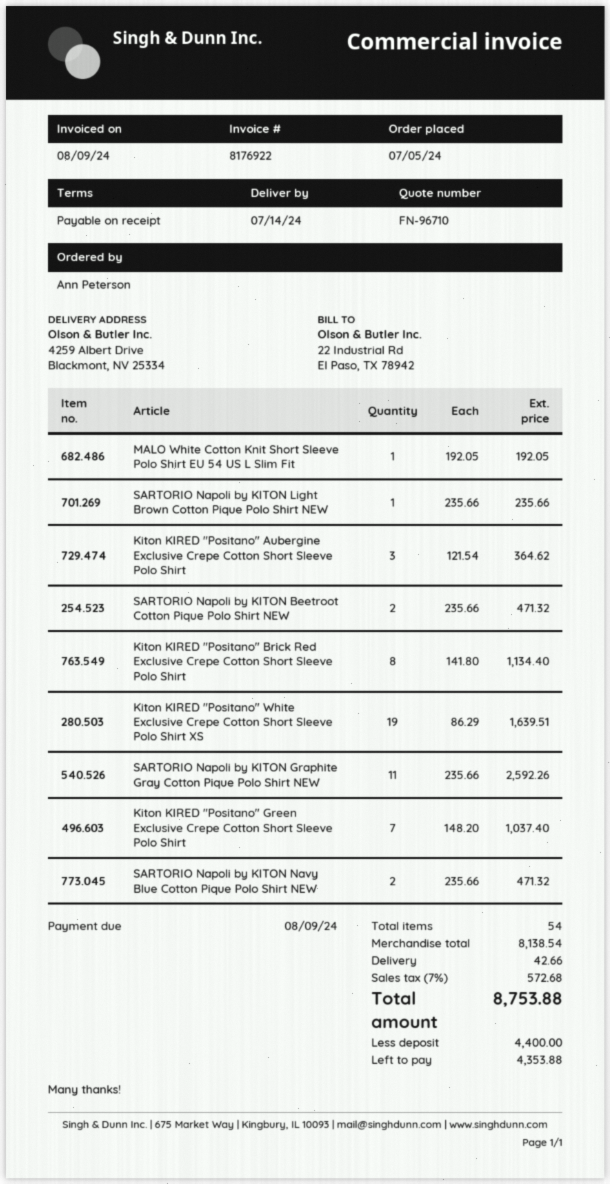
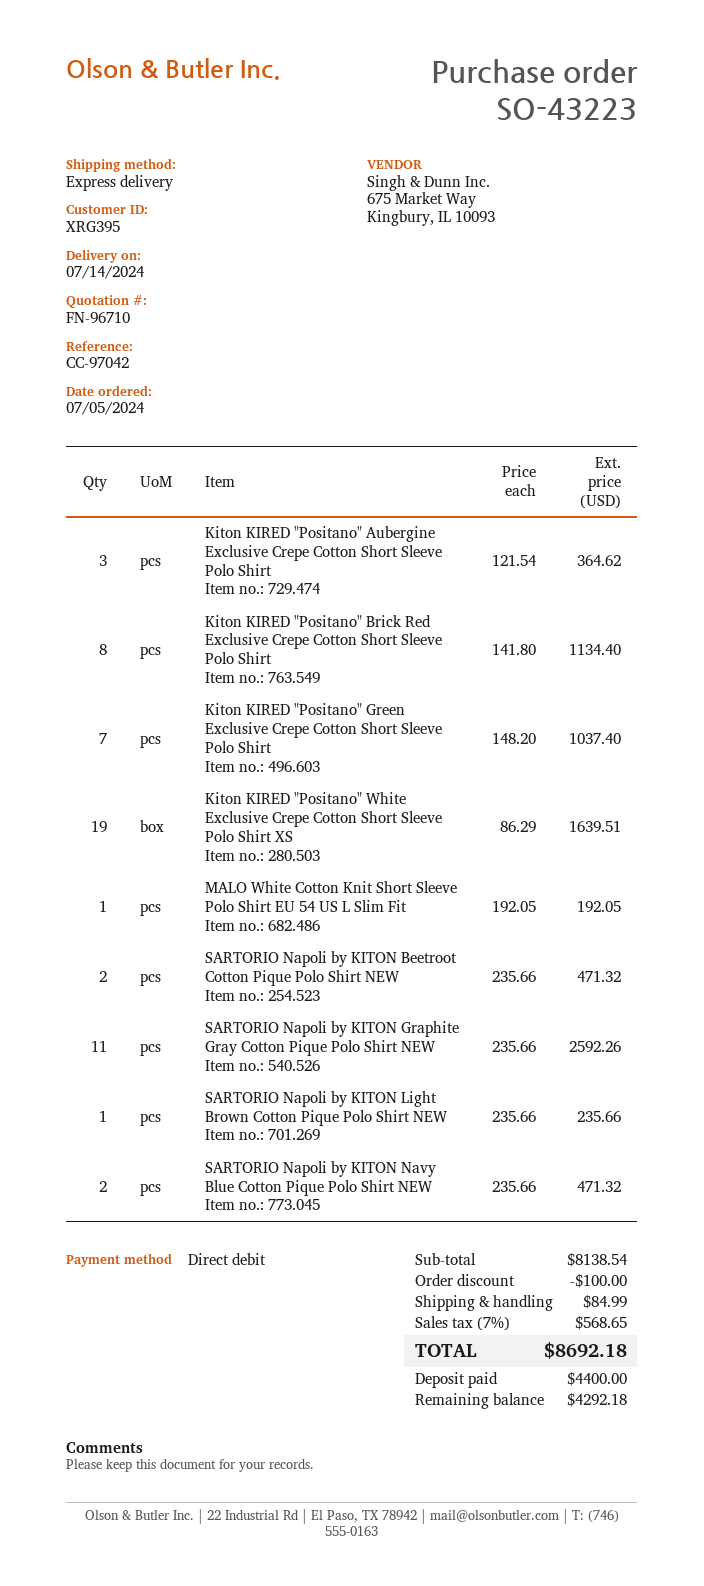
discount: none -> 100.00
shipping: 42.66 -> 84.99
tax: 7% = 572.68 -> 7% = 568.65
total: 8753.88 -> 8692.18
balance: 4353.88 -> 4292.18

